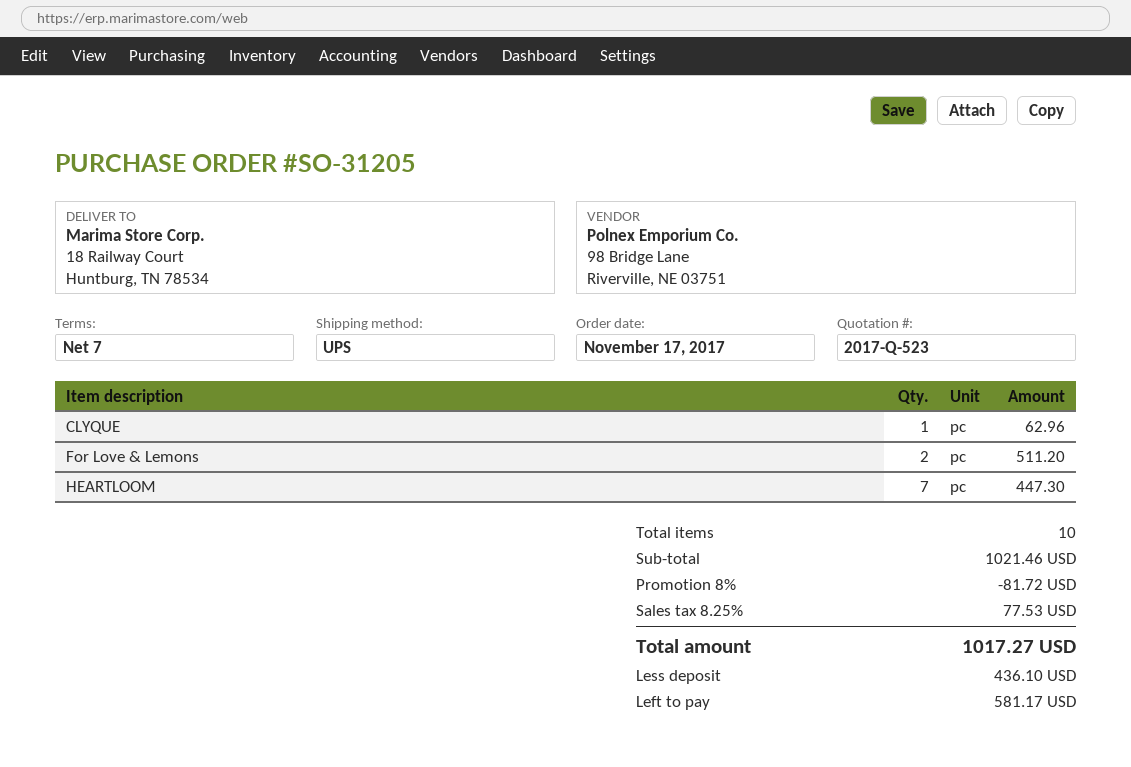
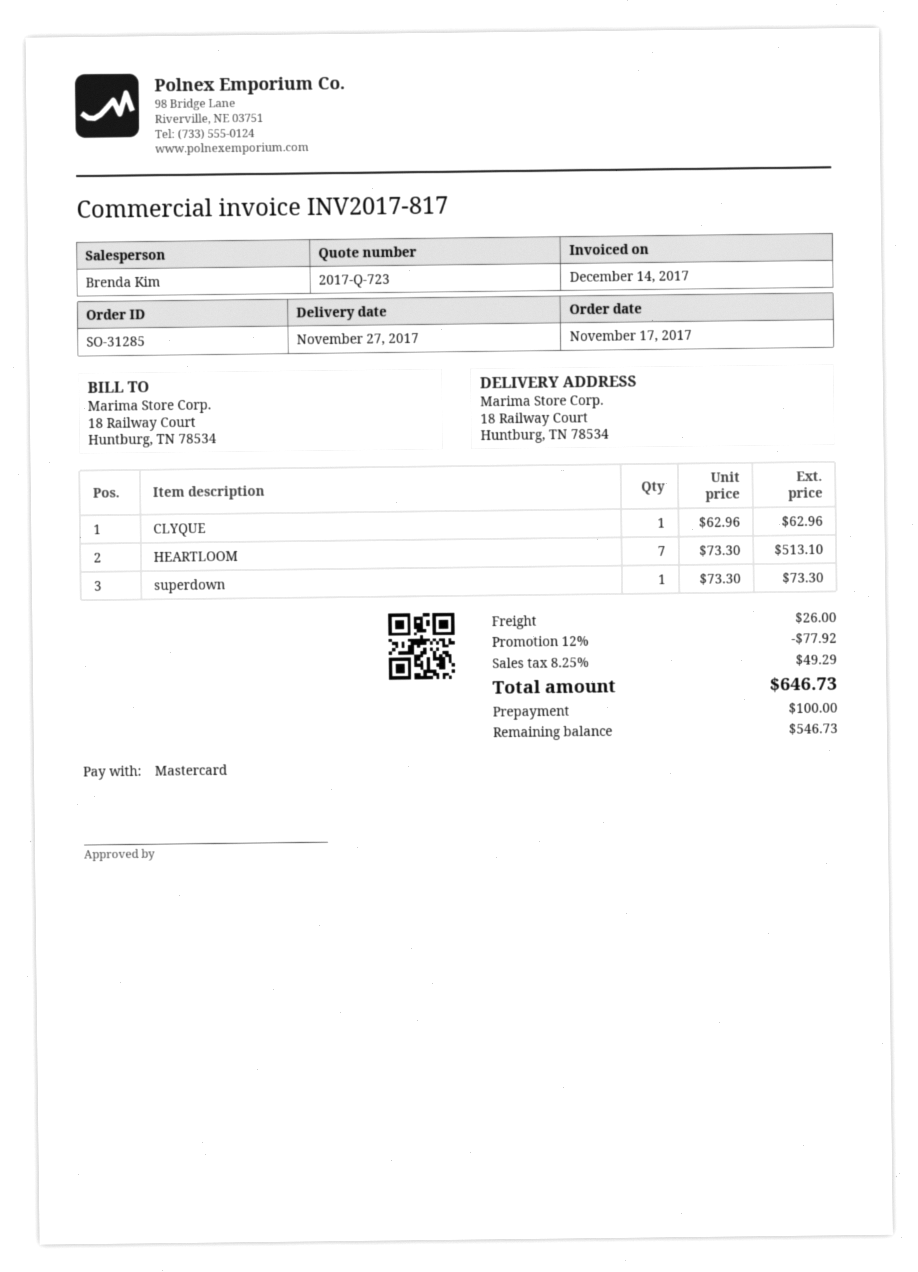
quote number: 2017-Q-523 -> 2017-Q-723
order number: SO-31205 -> SO-31285
For Love & Lemons: 2 for 511.20 -> none
HEARTLOOM: 7 for 447.30 -> 7 for 513.10
superdown: none -> 1 for 73.30
discount: 8% = 81.72 -> 12% = 77.92
shipping: none -> 26.00
tax: 8.25% = 77.53 -> 8.25% = 49.29
total: 1017.27 -> 646.73
deposit: 436.10 -> 100.00
balance: 581.17 -> 546.73

